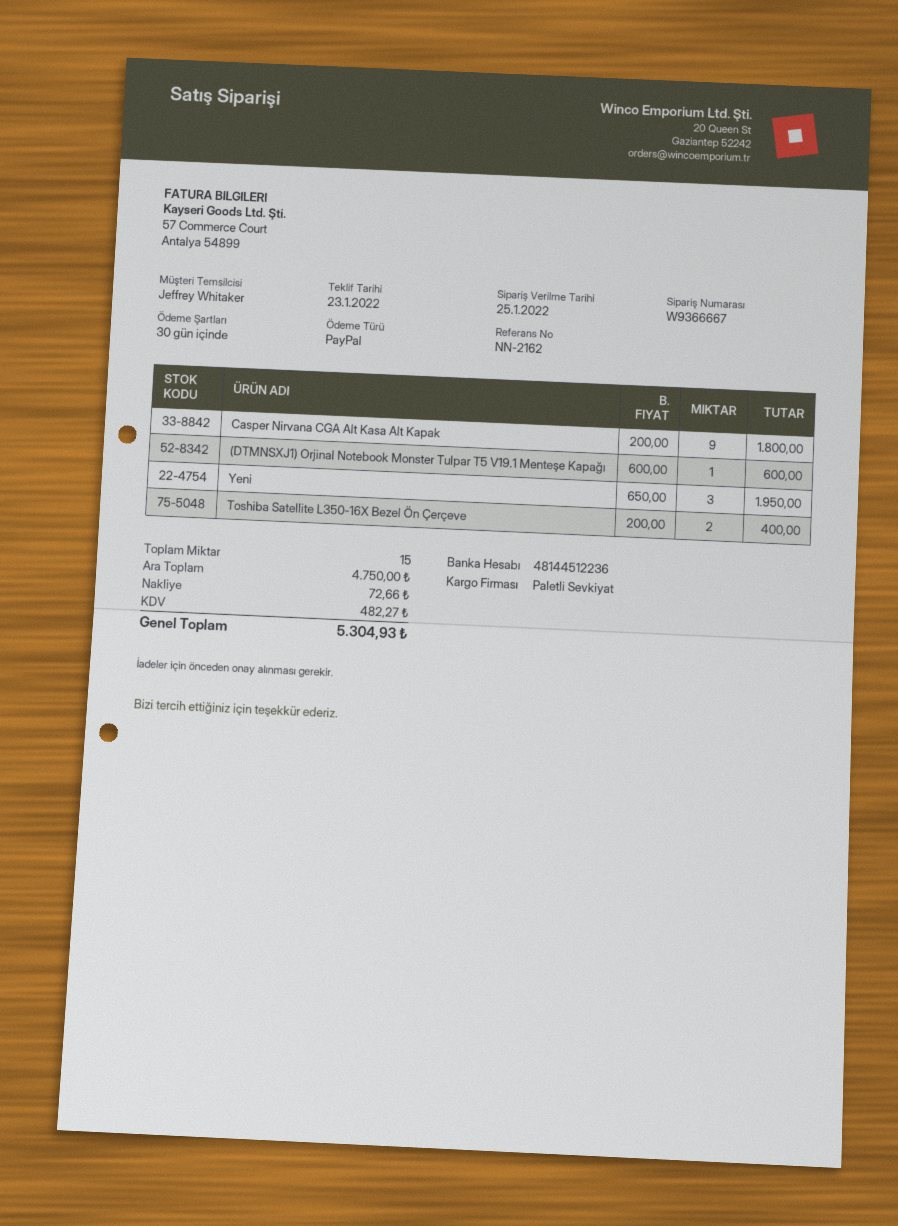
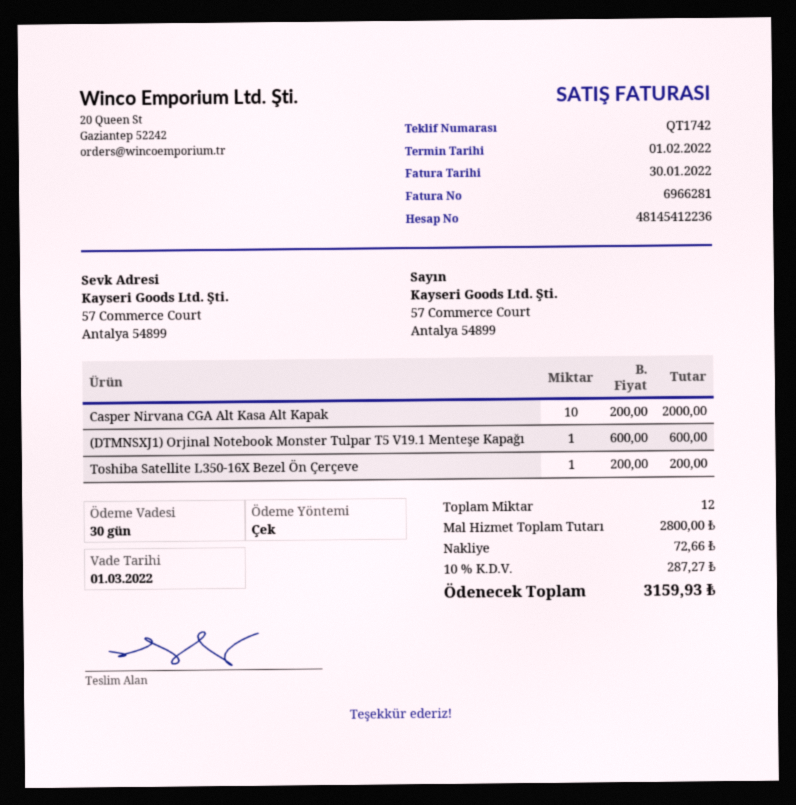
payment method: PayPal -> cheque
bank account: 48144512236 -> 48145412236
Casper Nirvana CGA Alt Kasa Alt Kapak: 9 x 200.00 = 1800.00 -> 10 x 200.00 = 2000.00
Yeni: 3 x 650.00 = 1950.00 -> none
Toshiba Satellite L350-16X Bezel Ön Çerçeve: 2 x 200.00 = 400.00 -> 1 x 200.00 = 200.00
total quantity: 15 -> 12
subtotal: 4750.00 -> 2800.00
tax: 482.27 -> 287.27
total: 5304.93 -> 3159.93

